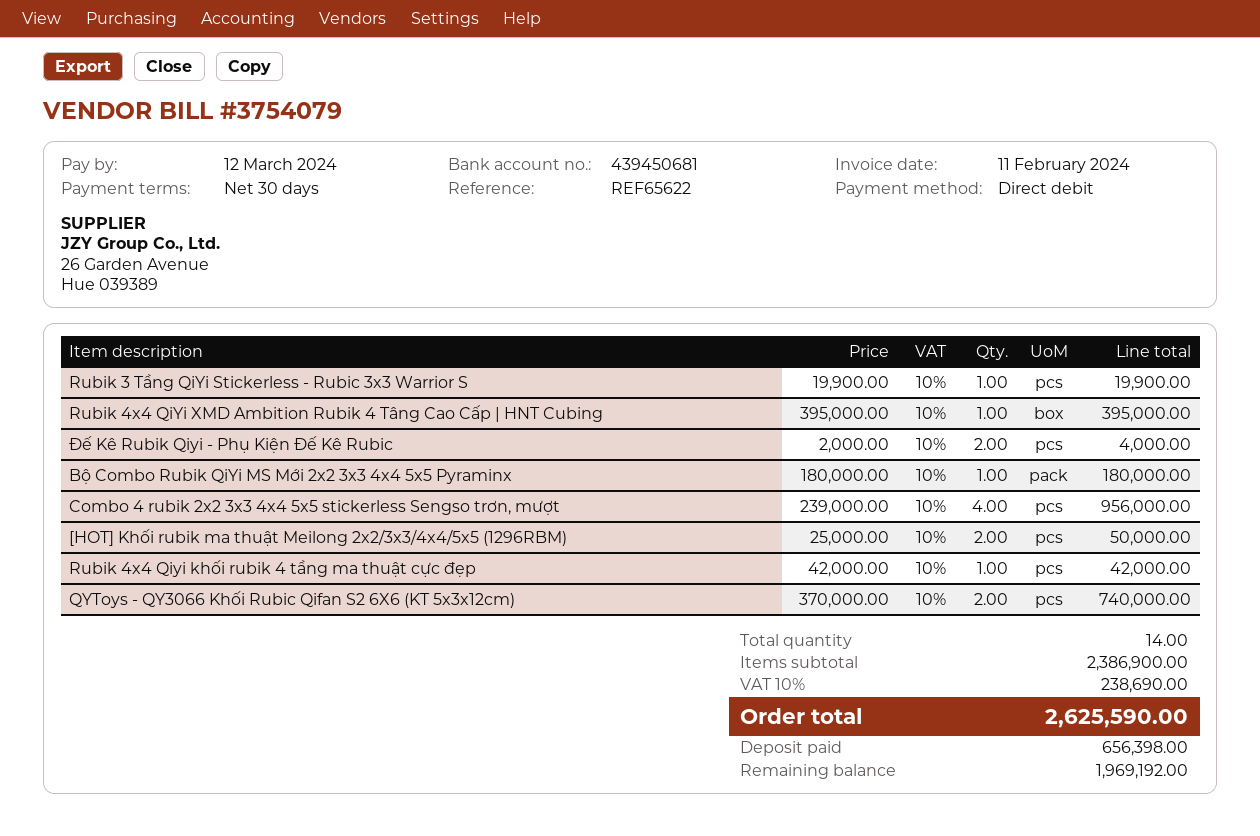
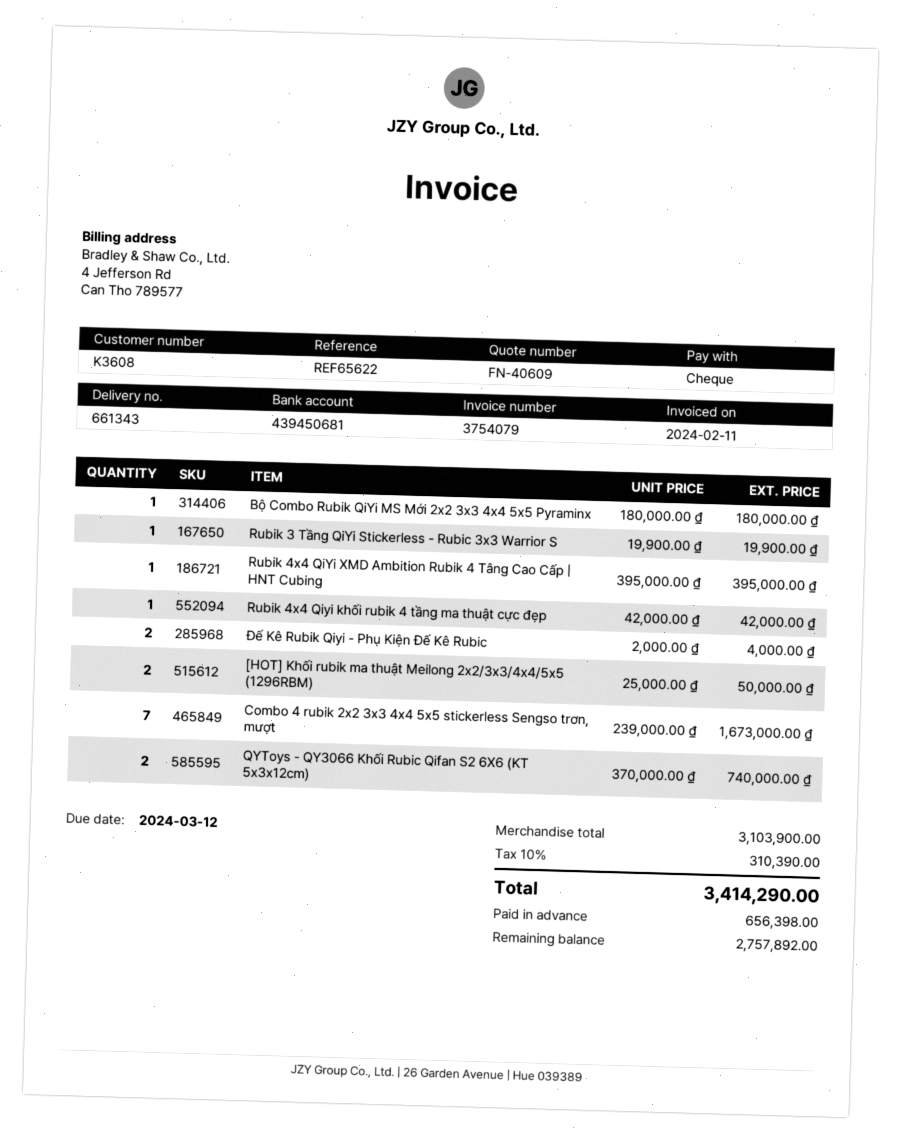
payment method: direct debit -> cheque
Combo 4 rubik 2x2 3x3 4x4 5x5 stickerless Sengso trơn, mượt: 4 x 239000.00 = 956000.00 -> 7 x 239000.00 = 1673000.00
subtotal: 2386900.00 -> 3103900.00
tax: 10% = 238690.00 -> 10% = 310390.00
total: 2625590.00 -> 3414290.00
balance: 1969192.00 -> 2757892.00

